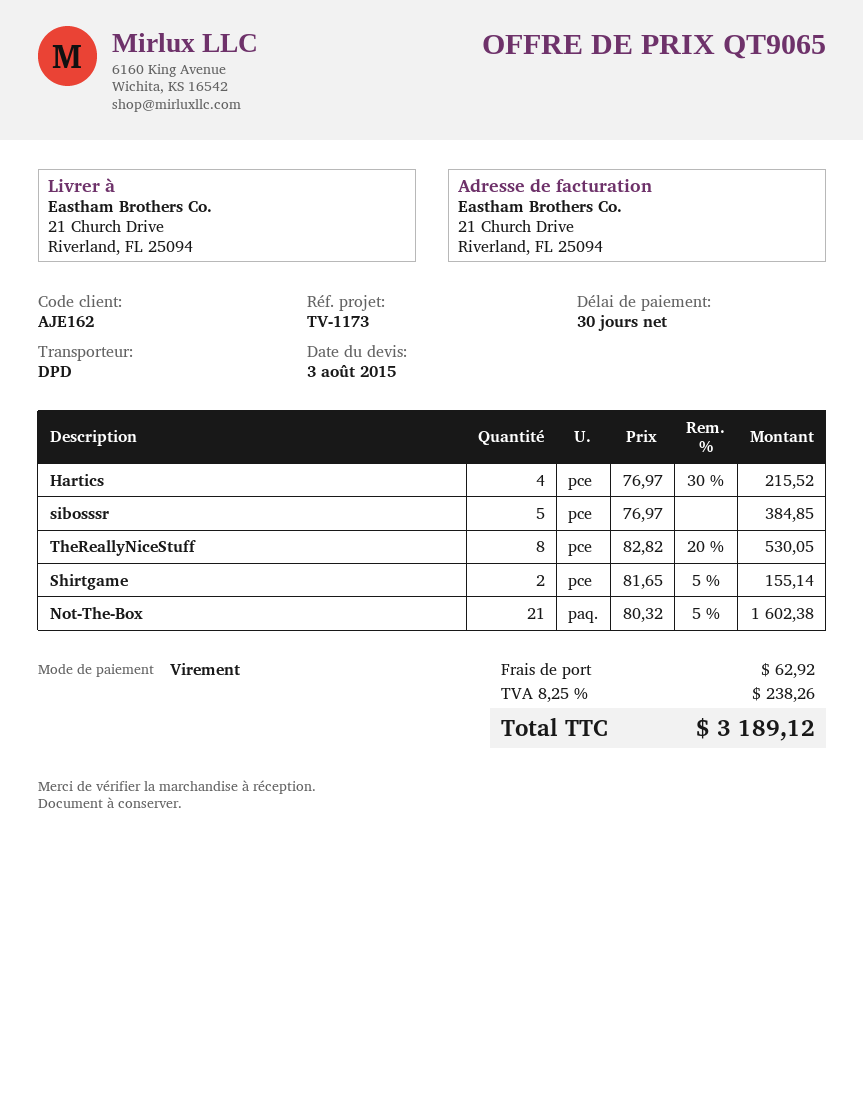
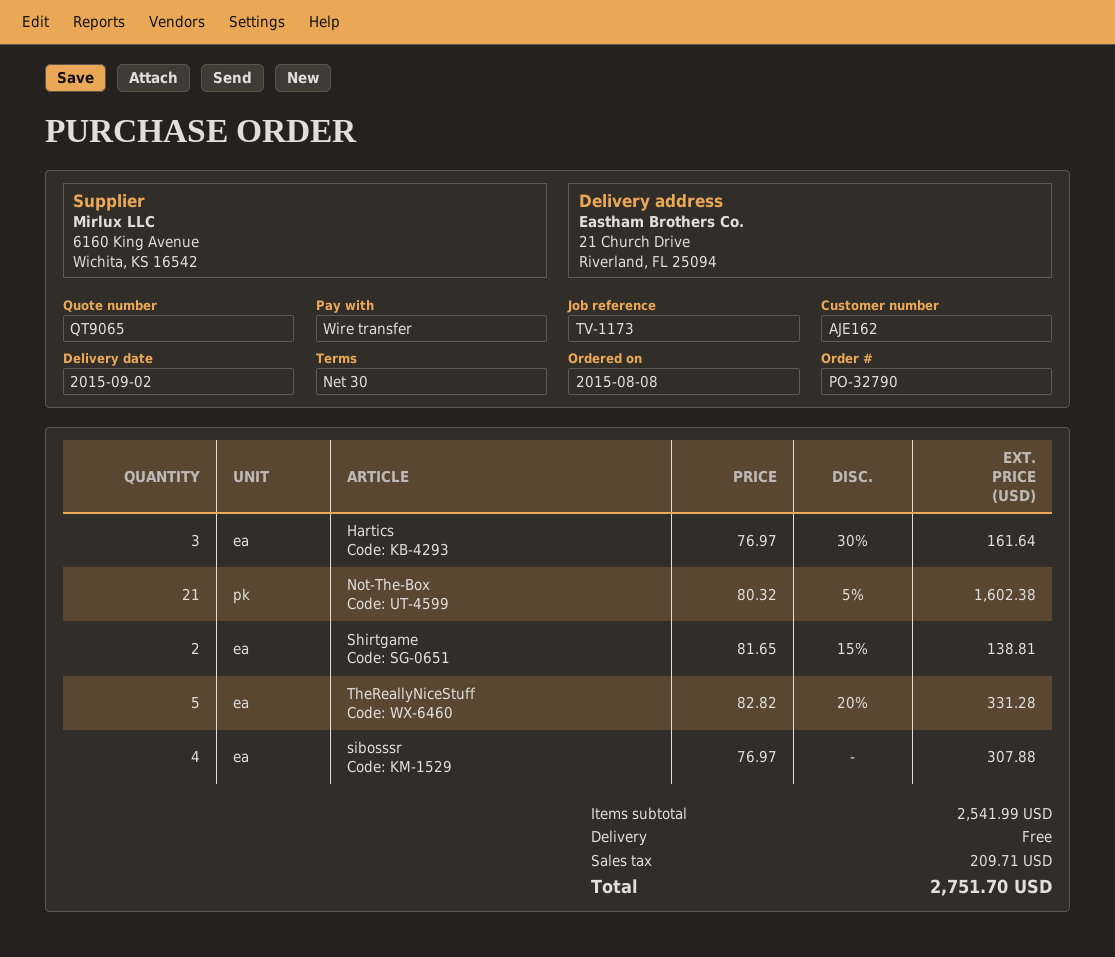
Hartics: 4 x 76.97 - 30% = 215.52 -> 3 x 76.97 - 30% = 161.64
sibosssr: 5 x 76.97 = 384.85 -> 4 x 76.97 = 307.88
TheReallyNiceStuff: 8 x 82.82 - 20% = 530.05 -> 5 x 82.82 - 20% = 331.28
Shirtgame: 2 x 81.65 - 5% = 155.14 -> 2 x 81.65 - 15% = 138.81
shipping: 62.92 -> 0.00
tax: 238.26 -> 209.71
total: 3189.12 -> 2751.70

